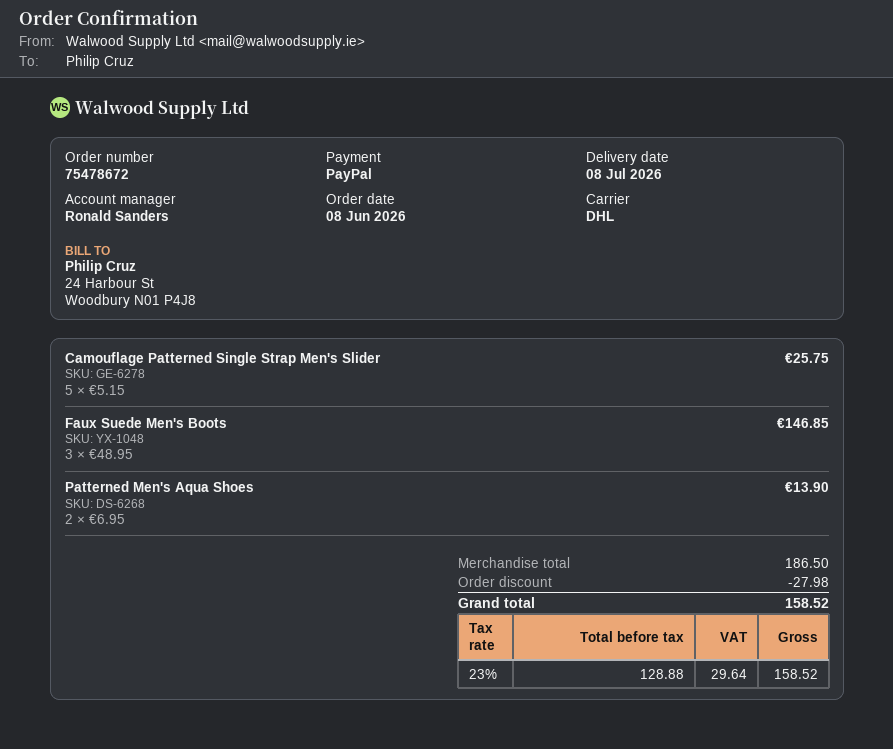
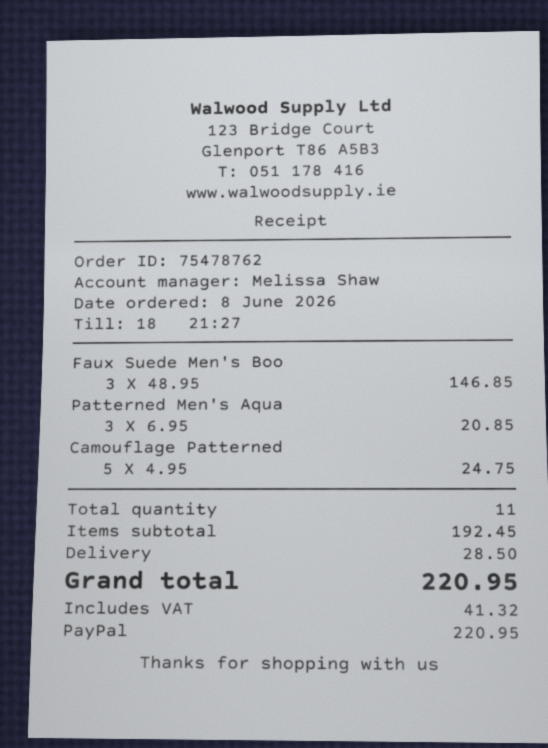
order number: 75478672 -> 75478762
sales rep: Ronald Sanders -> Melissa Shaw
Camouflage Patterned Single Strap Men's Slider: 5 x 5.15 = 25.75 -> 5 x 4.95 = 24.75
Patterned Men's Aqua Shoes: 2 x 6.95 = 13.90 -> 3 x 6.95 = 20.85
subtotal: 186.50 -> 192.45
discount: 27.98 -> none
shipping: none -> 28.50
tax: 29.64 -> 41.32
total: 158.52 -> 220.95

